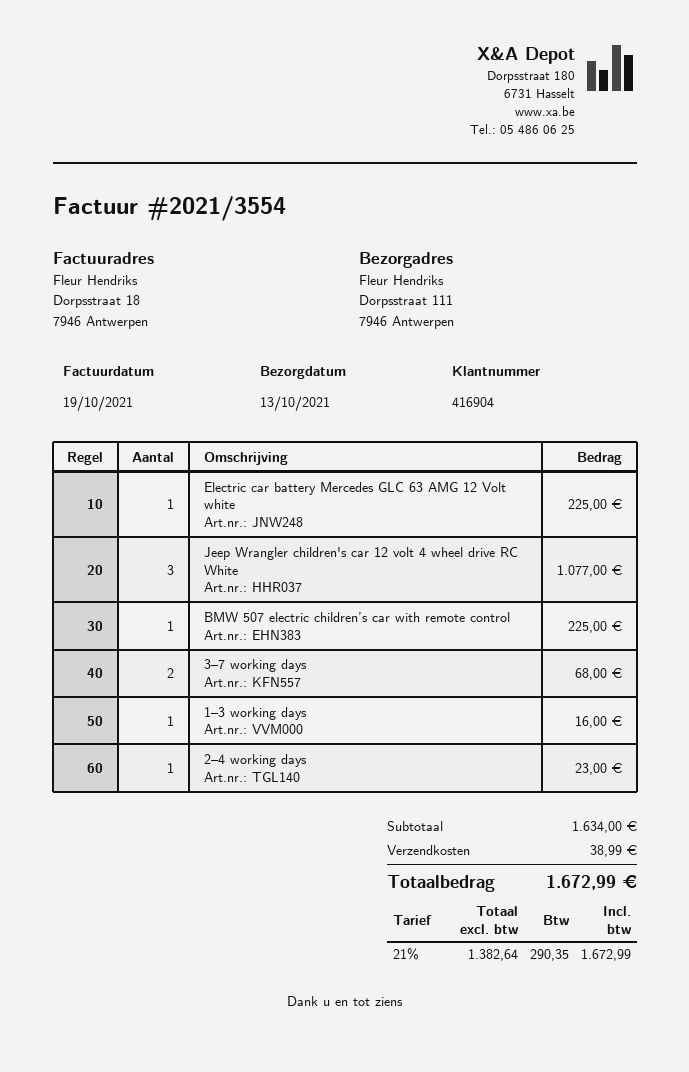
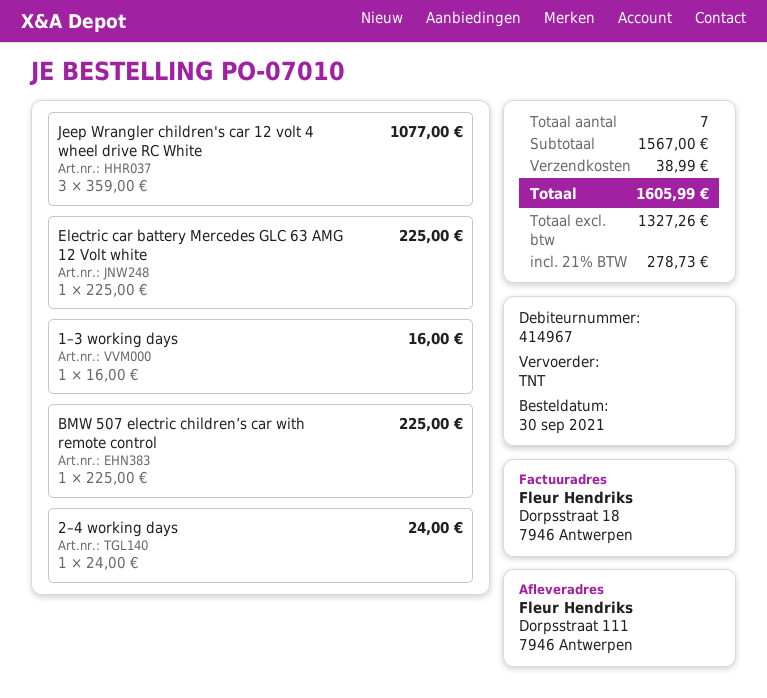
customer number: 416904 -> 414967
3–7 working days: 2 for 68.00 -> none
2–4 working days: 1 for 23.00 -> 1 for 24.00
subtotal: 1634.00 -> 1567.00
net: 1382.64 -> 1327.26
tax: 21% = 290.35 -> 21% = 278.73
total: 1672.99 -> 1605.99

